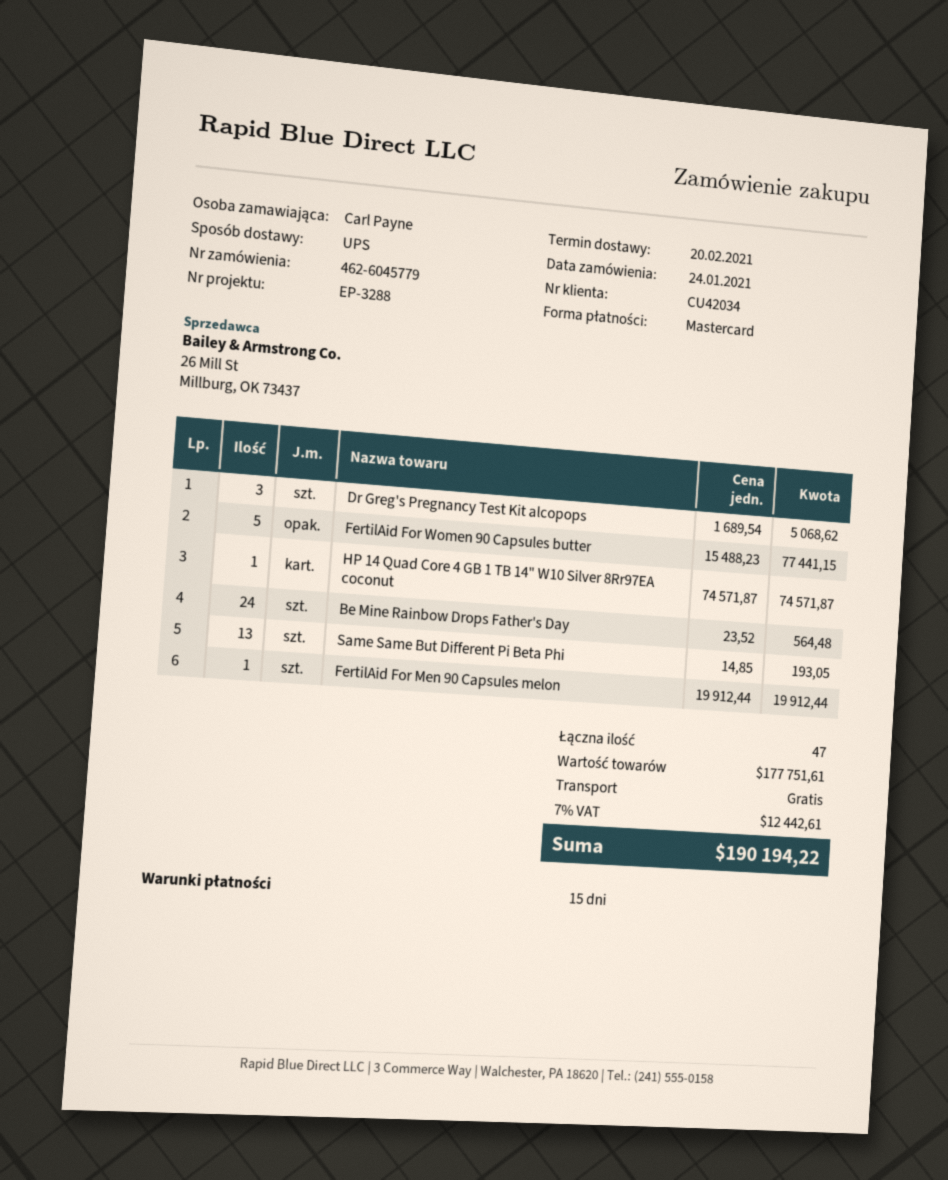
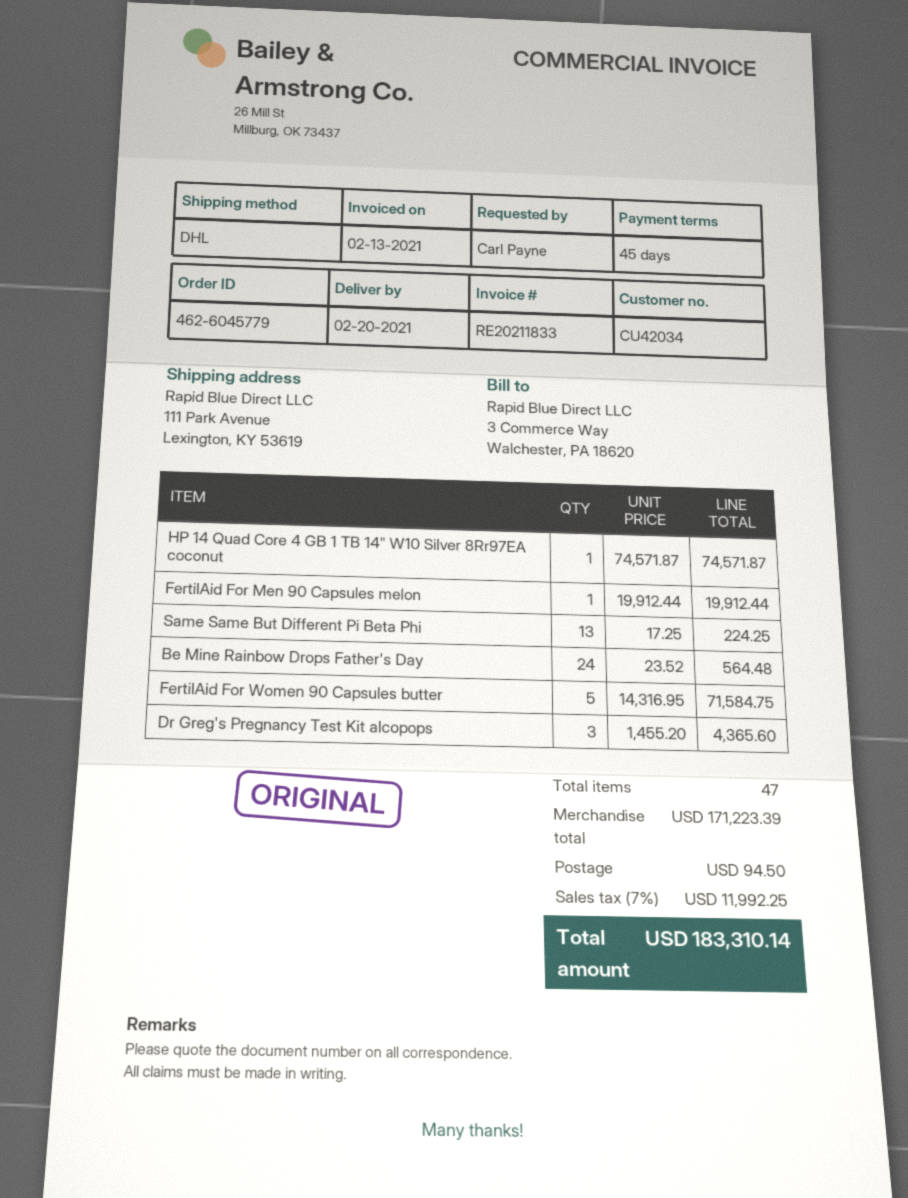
payment terms: 15 days -> 45 days
shipping method: UPS -> DHL
Dr Greg's Pregnancy Test Kit alcopops: 3 x 1689.54 = 5068.62 -> 3 x 1455.20 = 4365.60
FertilAid For Women 90 Capsules butter: 5 x 15488.23 = 77441.15 -> 5 x 14316.95 = 71584.75
Same Same But Different Pi Beta Phi: 13 x 14.85 = 193.05 -> 13 x 17.25 = 224.25
subtotal: 177751.61 -> 171223.39
shipping: 0.00 -> 94.50
tax: 7% = 12442.61 -> 7% = 11992.25
total: 190194.22 -> 183310.14

